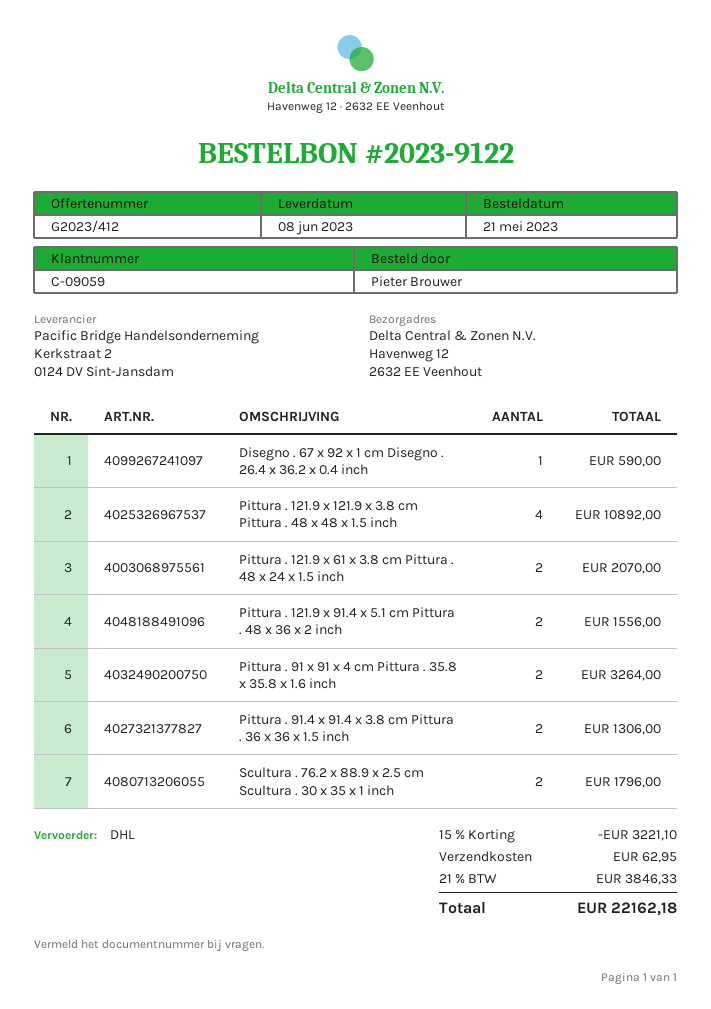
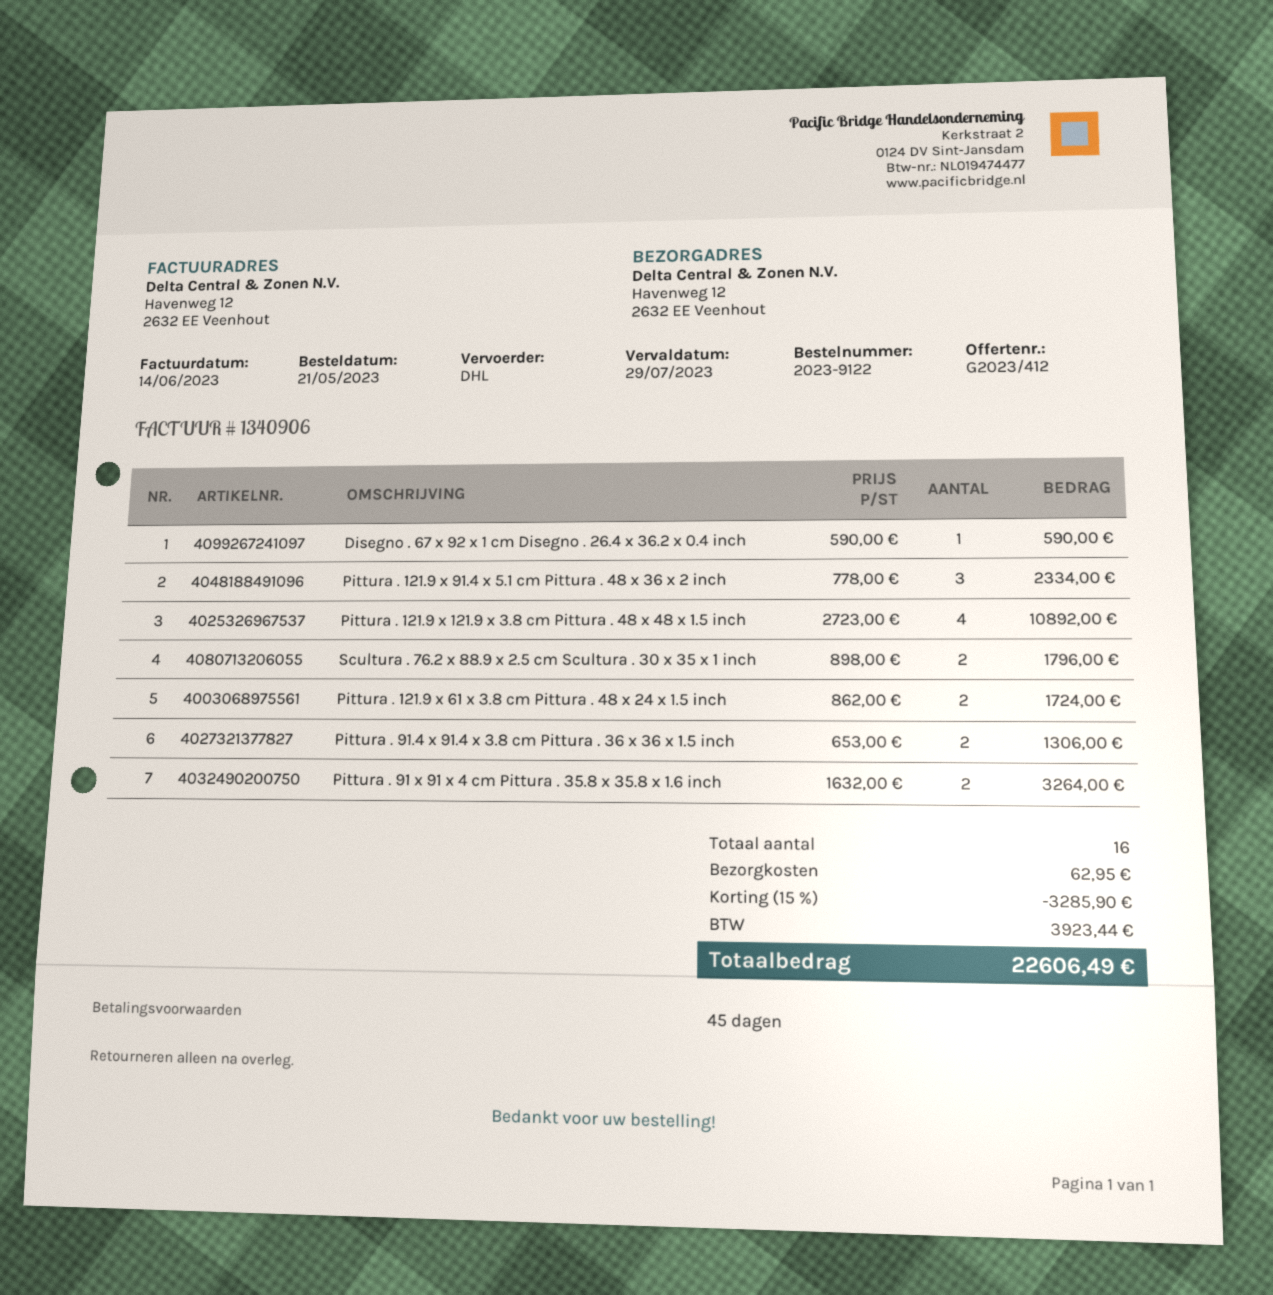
Pittura . 121.9 x 61 x 3.8 cm Pittura . 48 x 24 x 1.5 inch: 2 for 2070.00 -> 2 for 1724.00
Pittura . 121.9 x 91.4 x 5.1 cm Pittura . 48 x 36 x 2 inch: 2 for 1556.00 -> 3 for 2334.00
discount: 15% = 3221.10 -> 15% = 3285.90
tax: 3846.33 -> 3923.44
total: 22162.18 -> 22606.49

